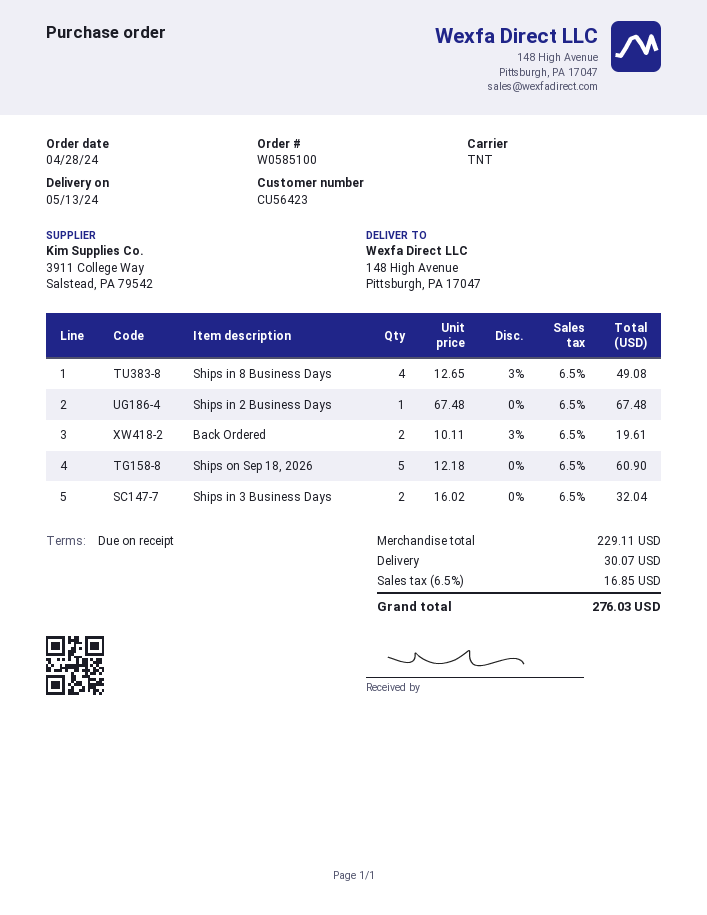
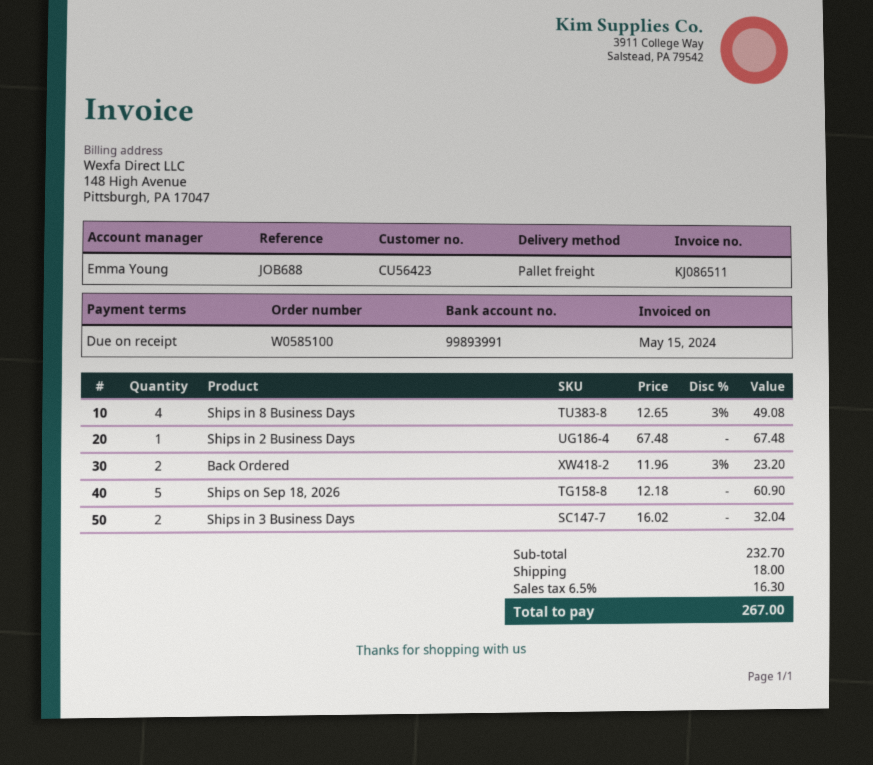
shipping method: TNT -> pallet freight
Back Ordered: 2 x 10.11 - 3% = 19.61 -> 2 x 11.96 - 3% = 23.20
subtotal: 229.11 -> 232.70
shipping: 30.07 -> 18.00
tax: 6.5% = 16.85 -> 6.5% = 16.30
total: 276.03 -> 267.00

